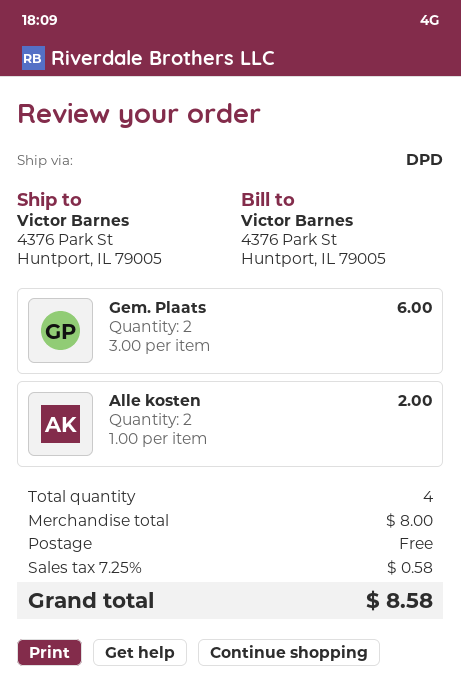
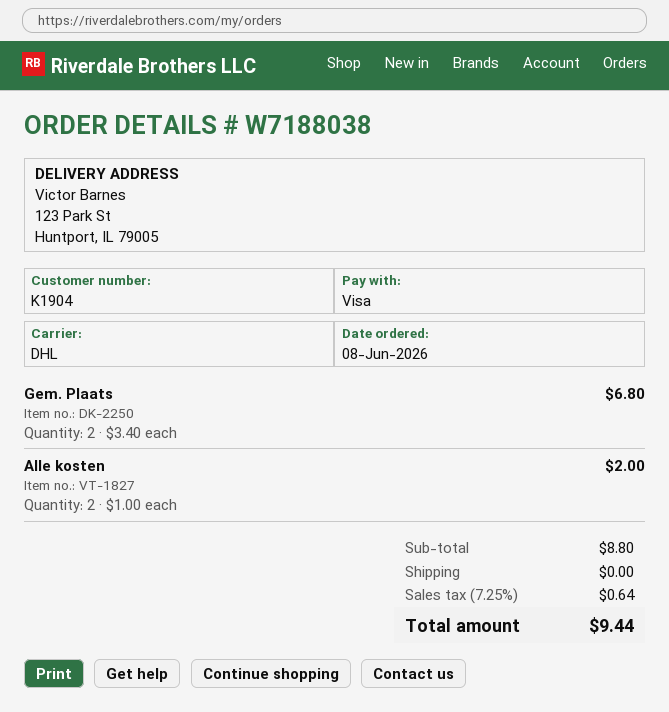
shipping method: DPD -> DHL
ship to: 4376 Park St, Huntport, IL 79005 -> 123 Park St, Huntport, IL 79005
Gem. Plaats: 2 x 3.00 = 6.00 -> 2 x 3.40 = 6.80
subtotal: 8.00 -> 8.80
tax: 7.25% = 0.58 -> 7.25% = 0.64
total: 8.58 -> 9.44

